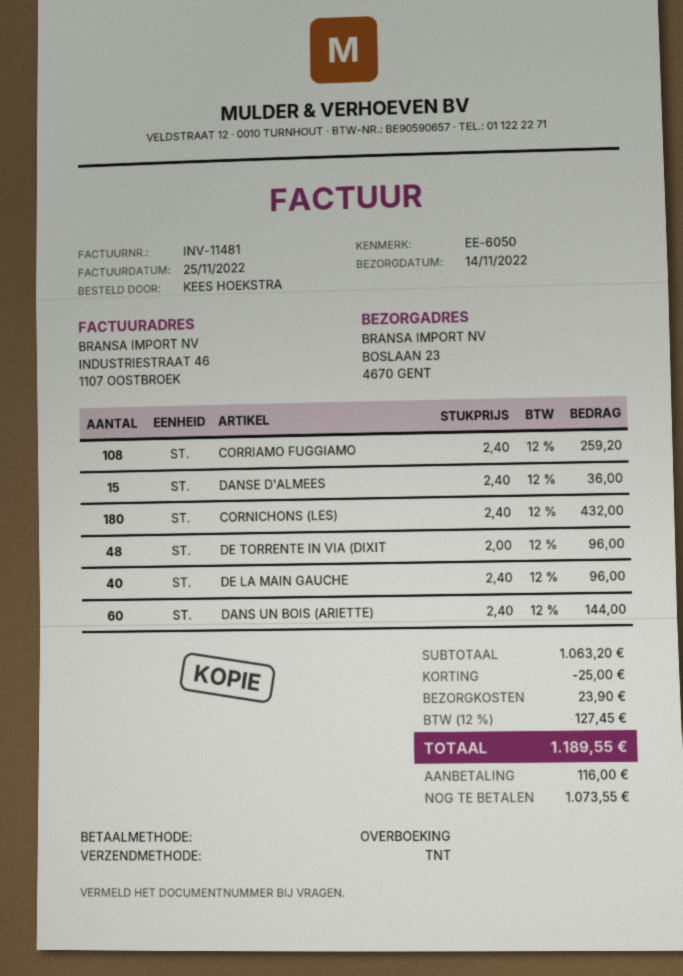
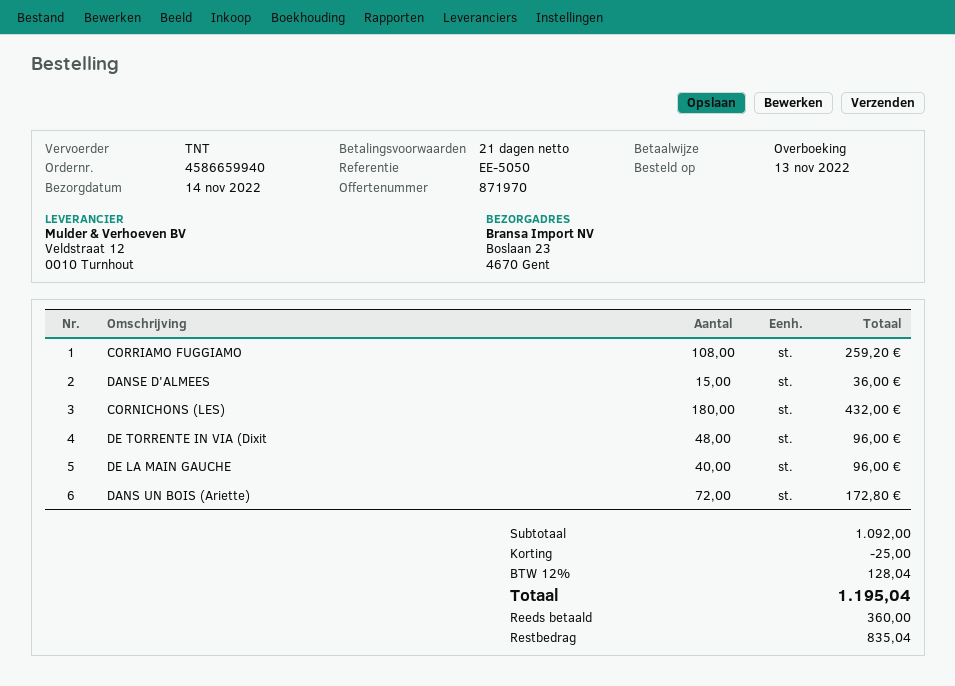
reference: EE-6050 -> EE-5050
DANS UN BOIS (ARIETTE): 60 for 144.00 -> 72 for 172.80
subtotal: 1063.20 -> 1092.00
shipping: 23.90 -> none
tax: 12% = 127.45 -> 12% = 128.04
total: 1189.55 -> 1195.04
deposit: 116.00 -> 360.00
balance: 1073.55 -> 835.04

